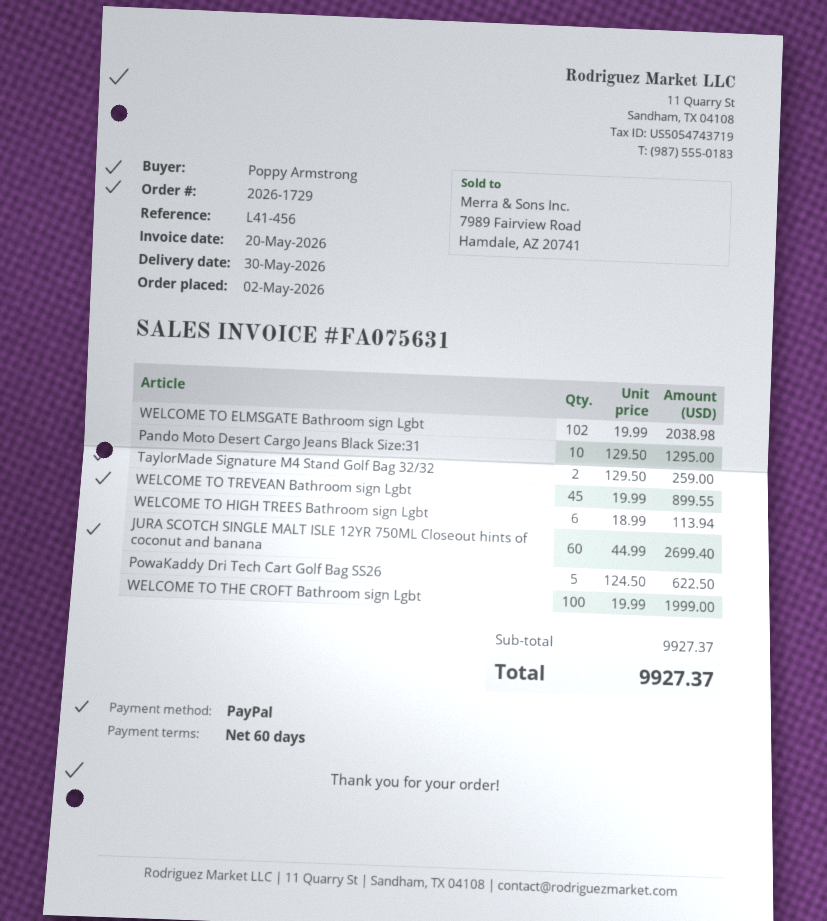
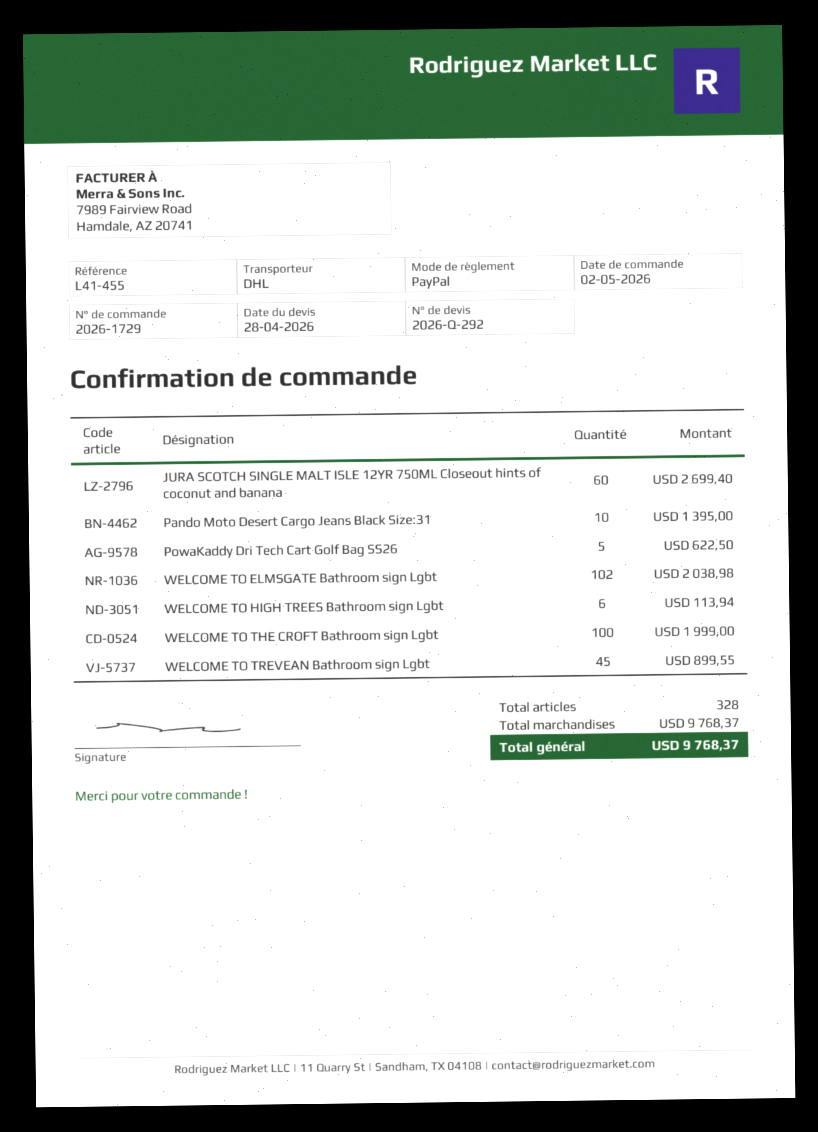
reference: L41-456 -> L41-455
Pando Moto Desert Cargo Jeans Black Size:31: 10 for 1295.00 -> 10 for 1395.00
TaylorMade Signature M4 Stand Golf Bag 32/32: 2 for 259.00 -> none
subtotal: 9927.37 -> 9768.37
total: 9927.37 -> 9768.37

